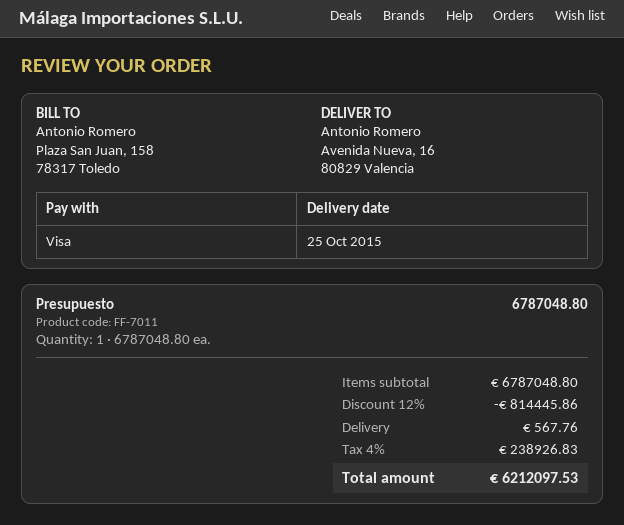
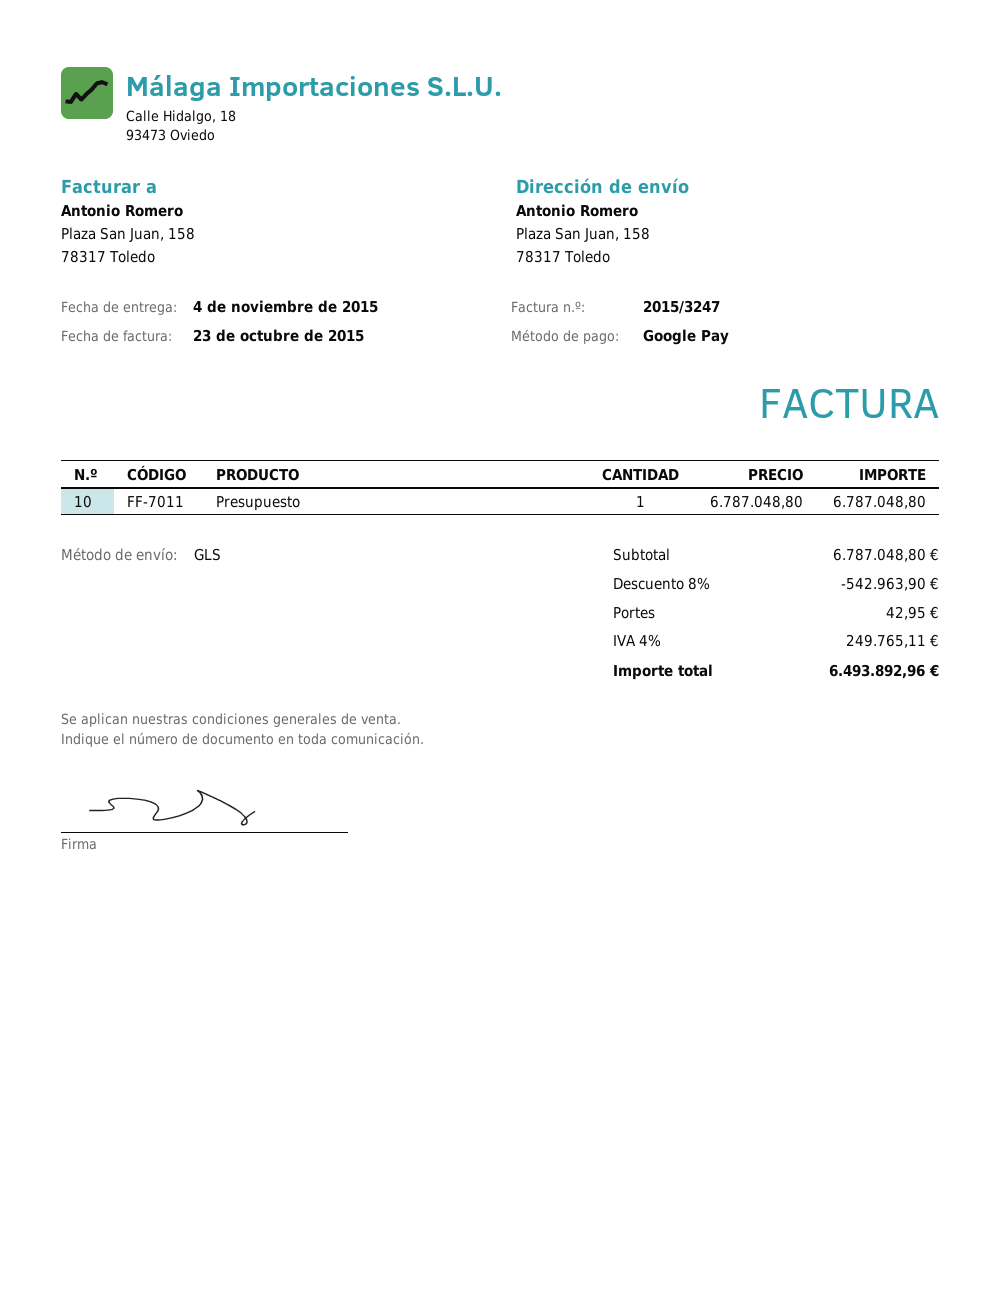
delivery date: 2015-10-25 -> 2015-11-04
payment method: Visa -> Google Pay
ship to: Avenida Nueva, 16, 80829 Valencia -> Plaza San Juan, 158, 78317 Toledo
discount: 12% = 814445.86 -> 8% = 542963.90
shipping: 567.76 -> 42.95
tax: 4% = 238926.83 -> 4% = 249765.11
total: 6212097.53 -> 6493892.96

